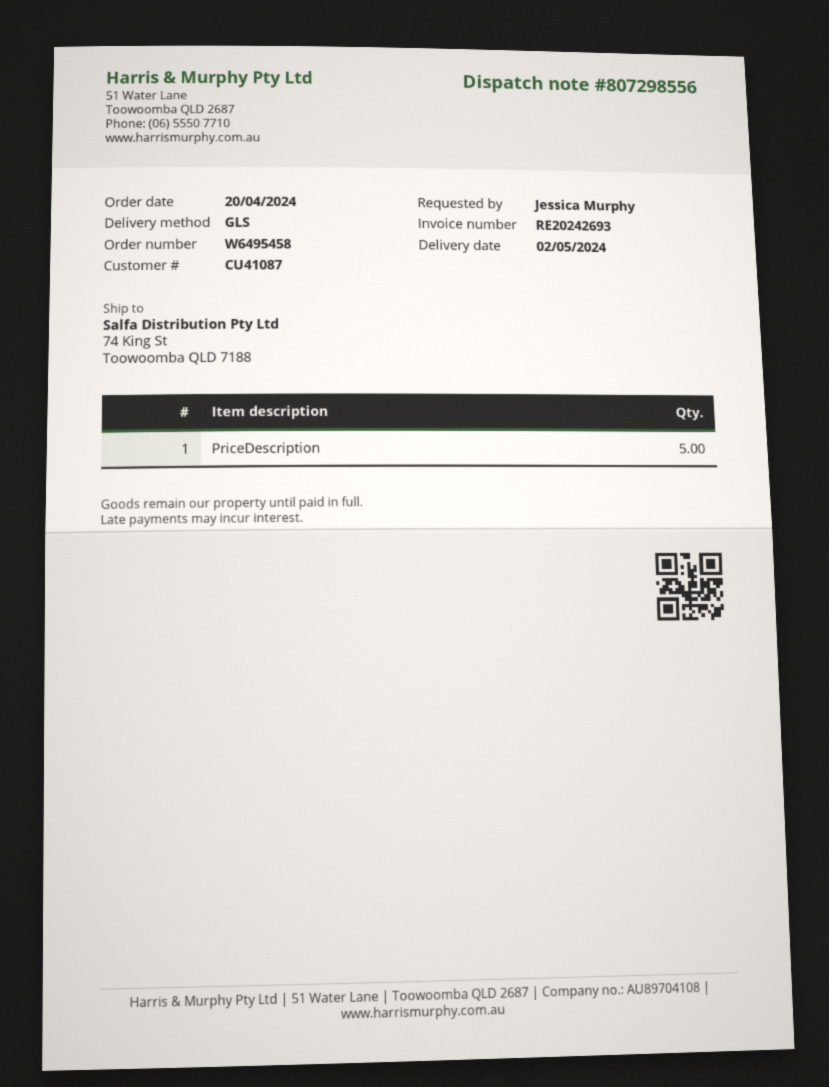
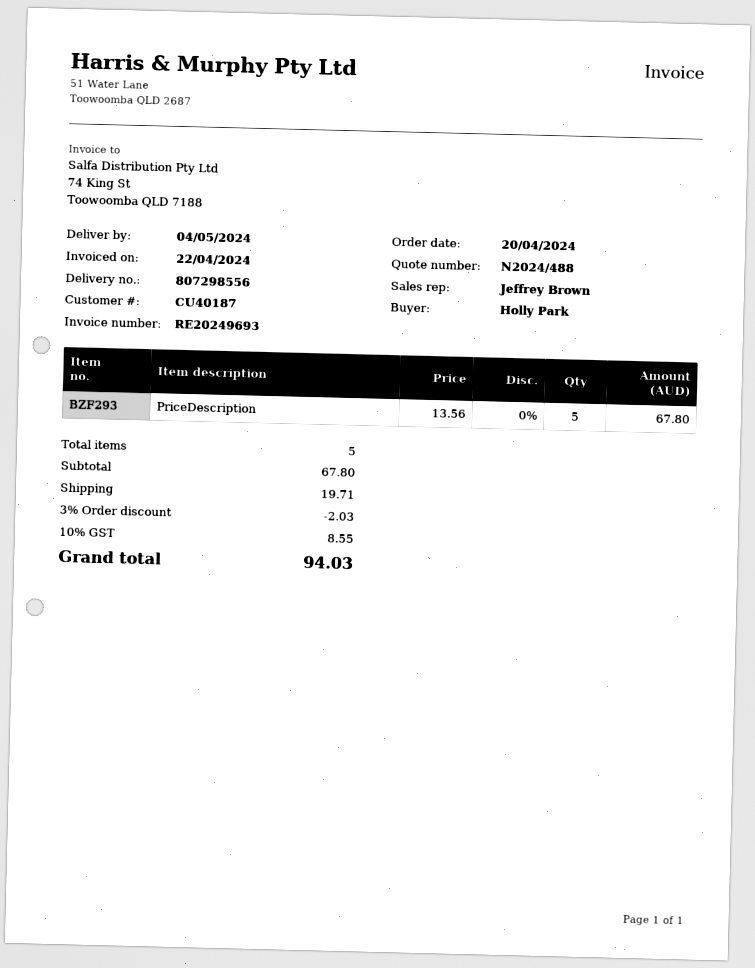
delivery date: 2024-05-02 -> 2024-05-04
invoice number: RE20242693 -> RE20249693
customer number: CU41087 -> CU40187
ordered by: Jessica Murphy -> Holly Park

